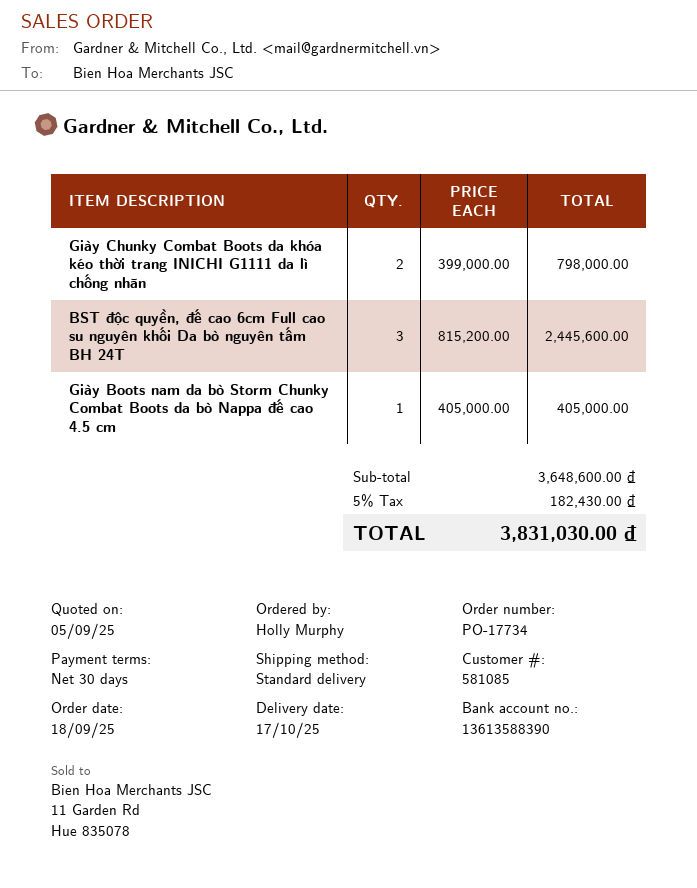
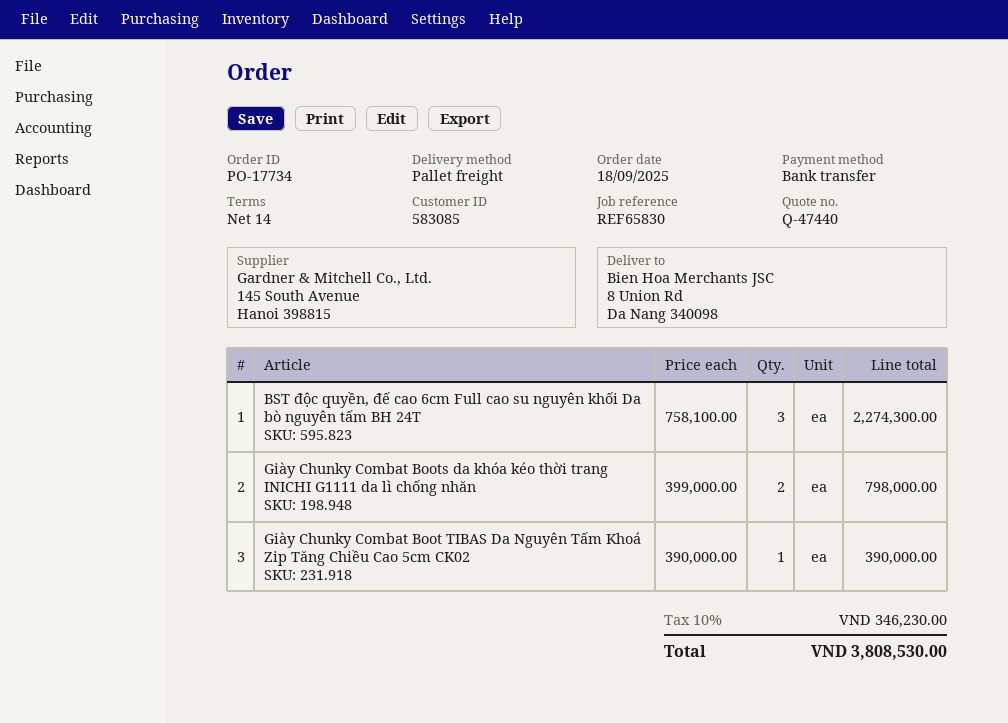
payment terms: 30 days -> 14 days
customer number: 581085 -> 583085
shipping method: standard -> pallet freight
BST độc quyền, đế cao 6cm Full cao su nguyên khối Da bò nguyên tấm BH 24T: 3 x 815200.00 = 2445600.00 -> 3 x 758100.00 = 2274300.00
Giày Boots nam da bò Storm Chunky Combat Boots da bò Nappa đế cao 4.5 cm: 1 x 405000.00 = 405000.00 -> none
Giày Chunky Combat Boot TIBAS Da Nguyên Tấm Khoá Zip Tăng Chiều Cao 5cm CK02: none -> 1 x 390000.00 = 390000.00
tax: 5% = 182430.00 -> 10% = 346230.00
total: 3831030.00 -> 3808530.00

